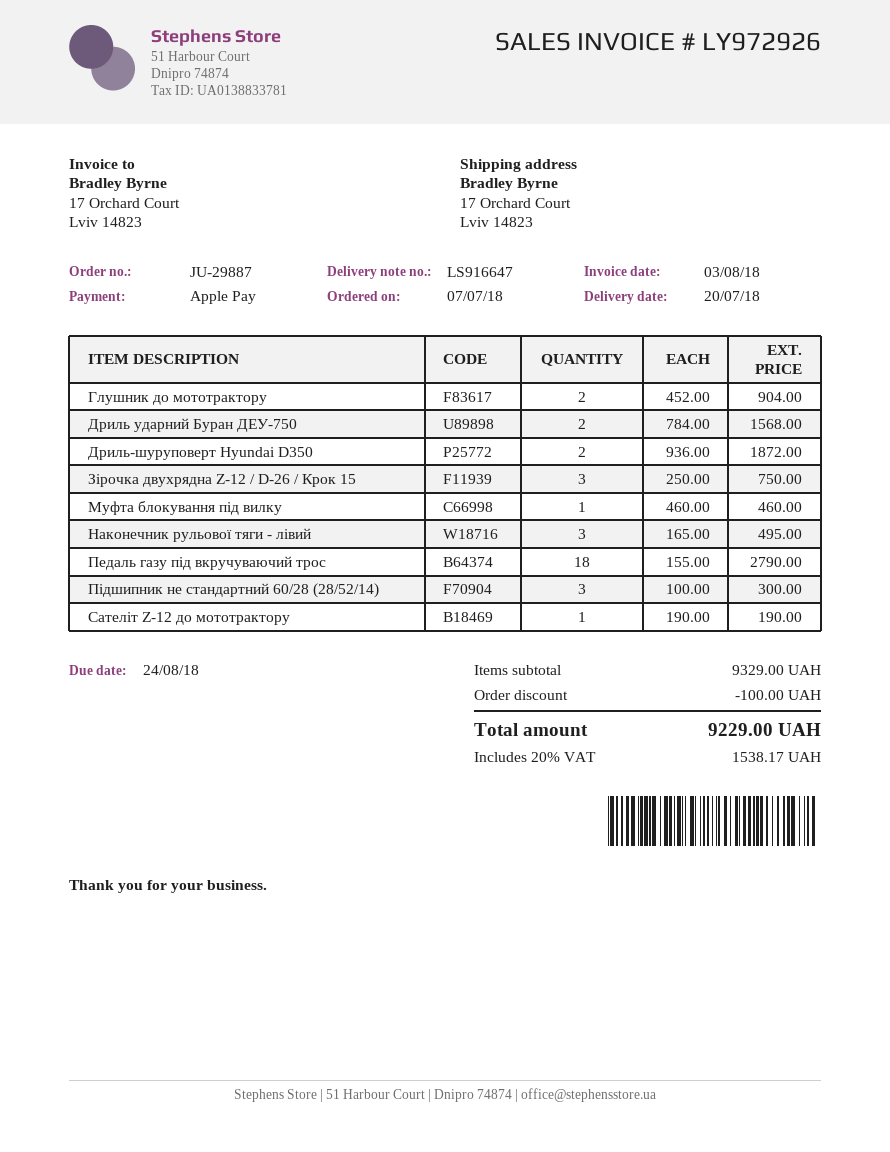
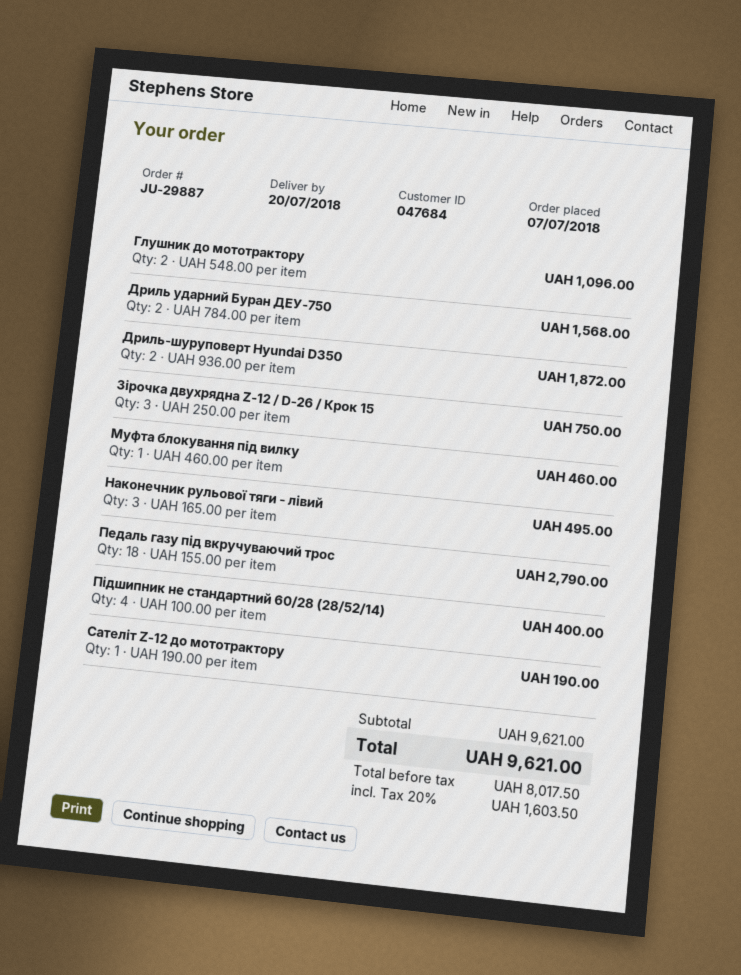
Глушник до мототрактору: 2 x 452.00 = 904.00 -> 2 x 548.00 = 1096.00
Підшипник не стандартний 60/28 (28/52/14): 3 x 100.00 = 300.00 -> 4 x 100.00 = 400.00
subtotal: 9329.00 -> 9621.00
discount: 100.00 -> none
tax: 20% = 1538.17 -> 20% = 1603.50
total: 9229.00 -> 9621.00

